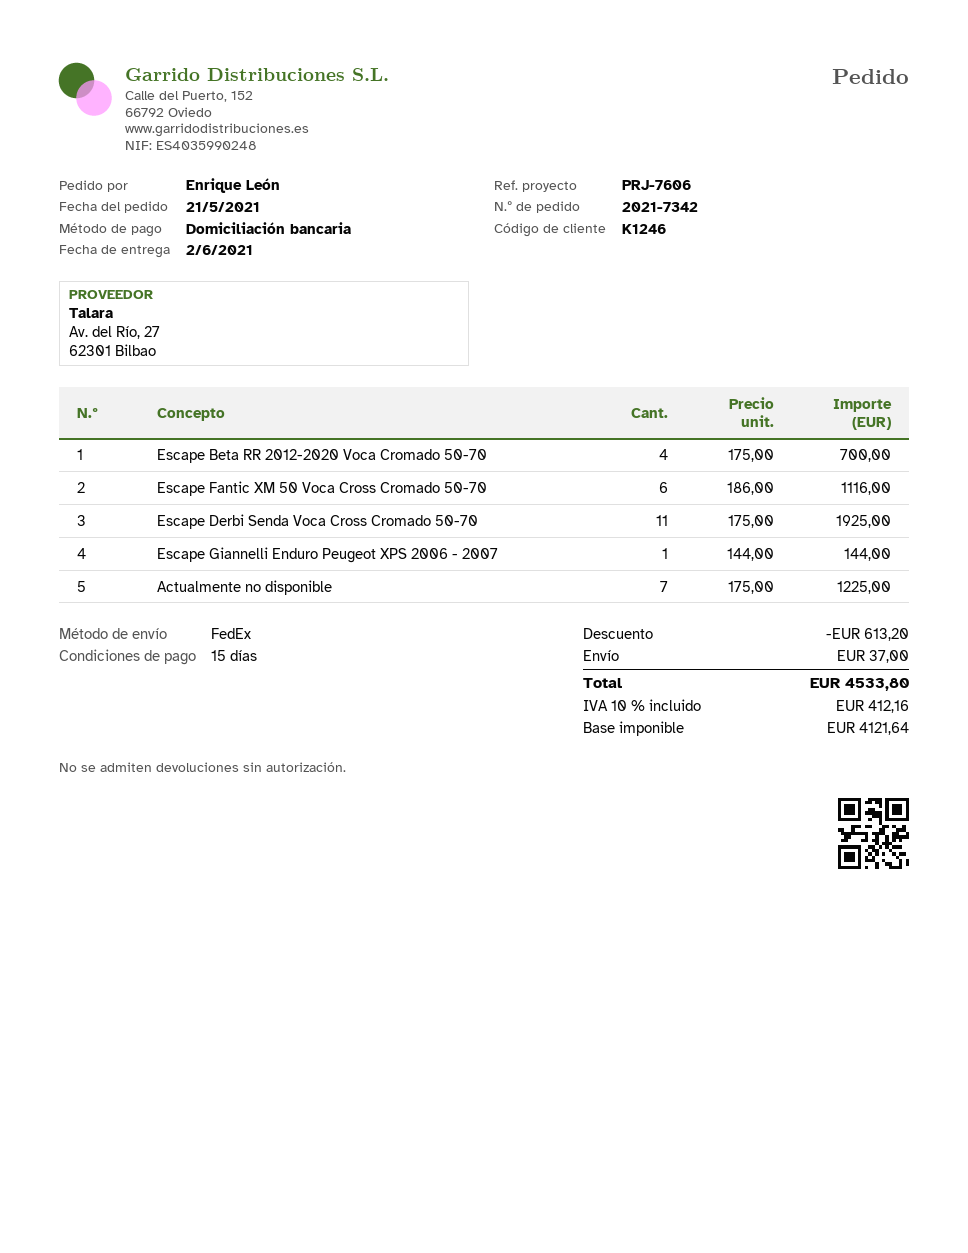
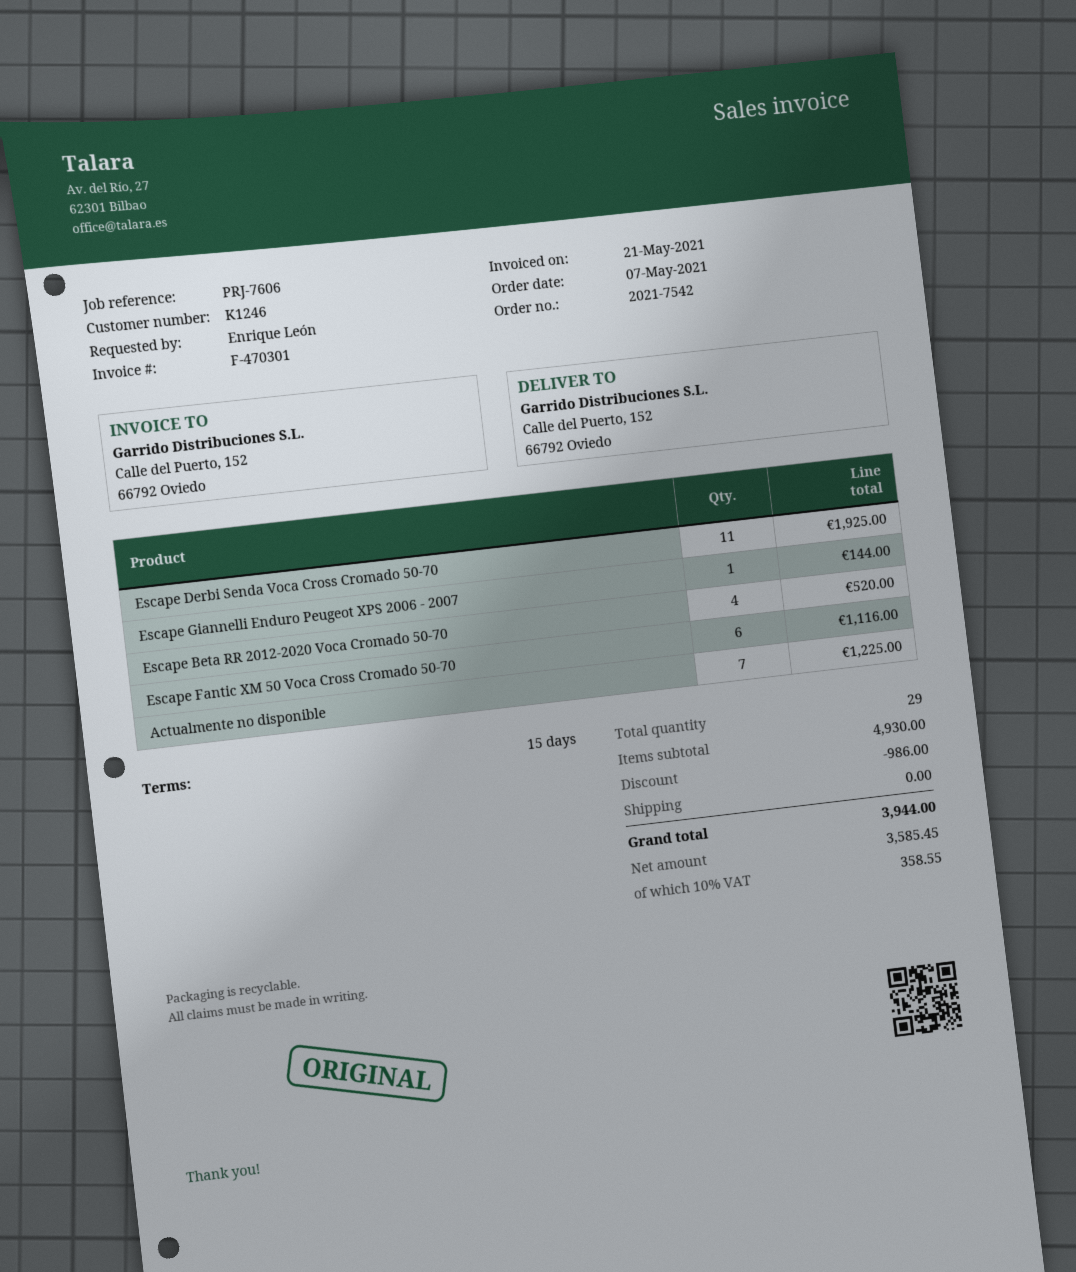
order number: 2021-7342 -> 2021-7542
order date: 2021-05-21 -> 2021-05-07
Escape Beta RR 2012-2020 Voca Cromado 50-70: 4 for 700.00 -> 4 for 520.00
discount: 613.20 -> 986.00
shipping: 37.00 -> 0.00
net: 4121.64 -> 3585.45
tax: 10% = 412.16 -> 10% = 358.55
total: 4533.80 -> 3944.00

